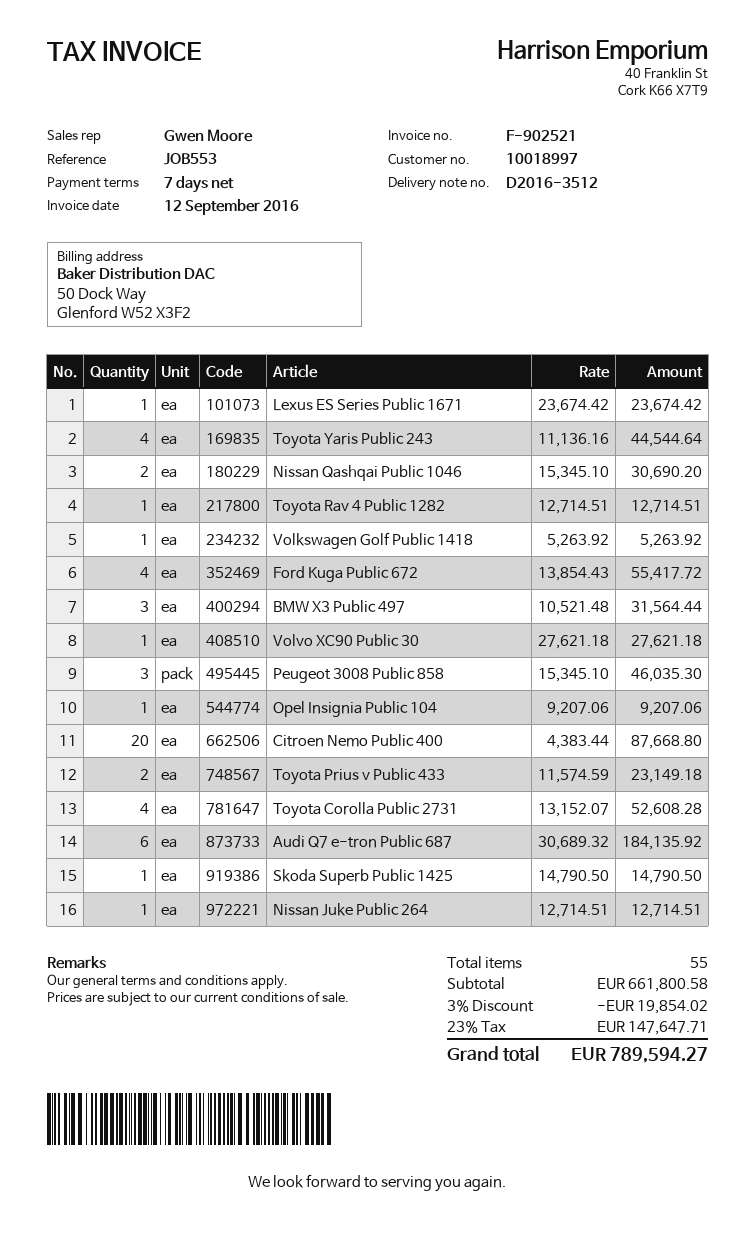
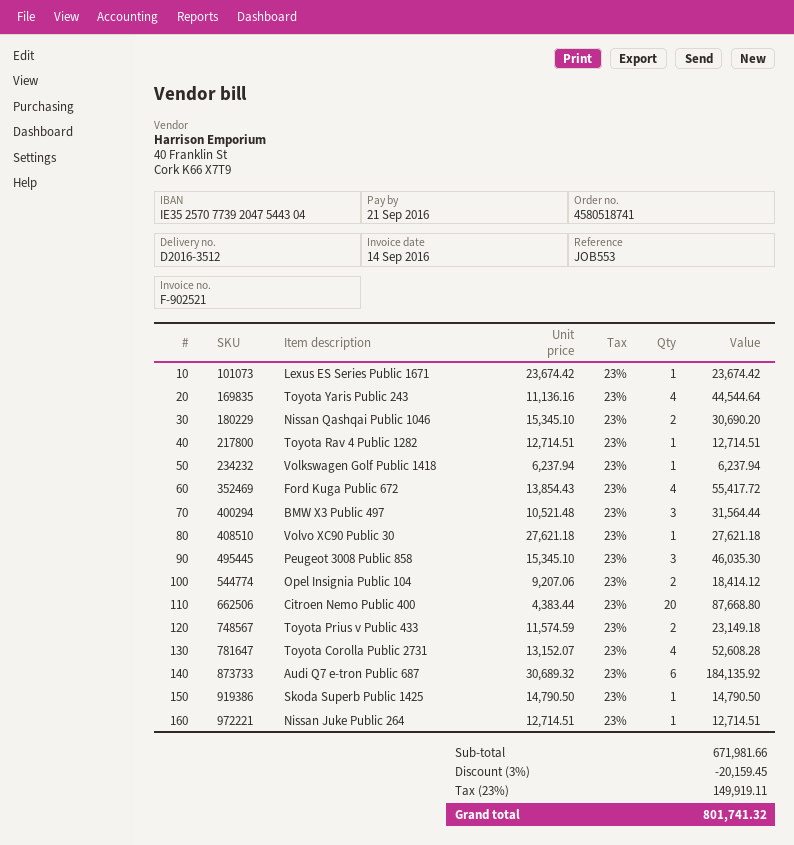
invoice date: 2016-09-12 -> 2016-09-14
Volkswagen Golf Public 1418: 1 x 5263.92 = 5263.92 -> 1 x 6237.94 = 6237.94
Opel Insignia Public 104: 1 x 9207.06 = 9207.06 -> 2 x 9207.06 = 18414.12
subtotal: 661800.58 -> 671981.66
discount: 3% = 19854.02 -> 3% = 20159.45
tax: 23% = 147647.71 -> 23% = 149919.11
total: 789594.27 -> 801741.32

